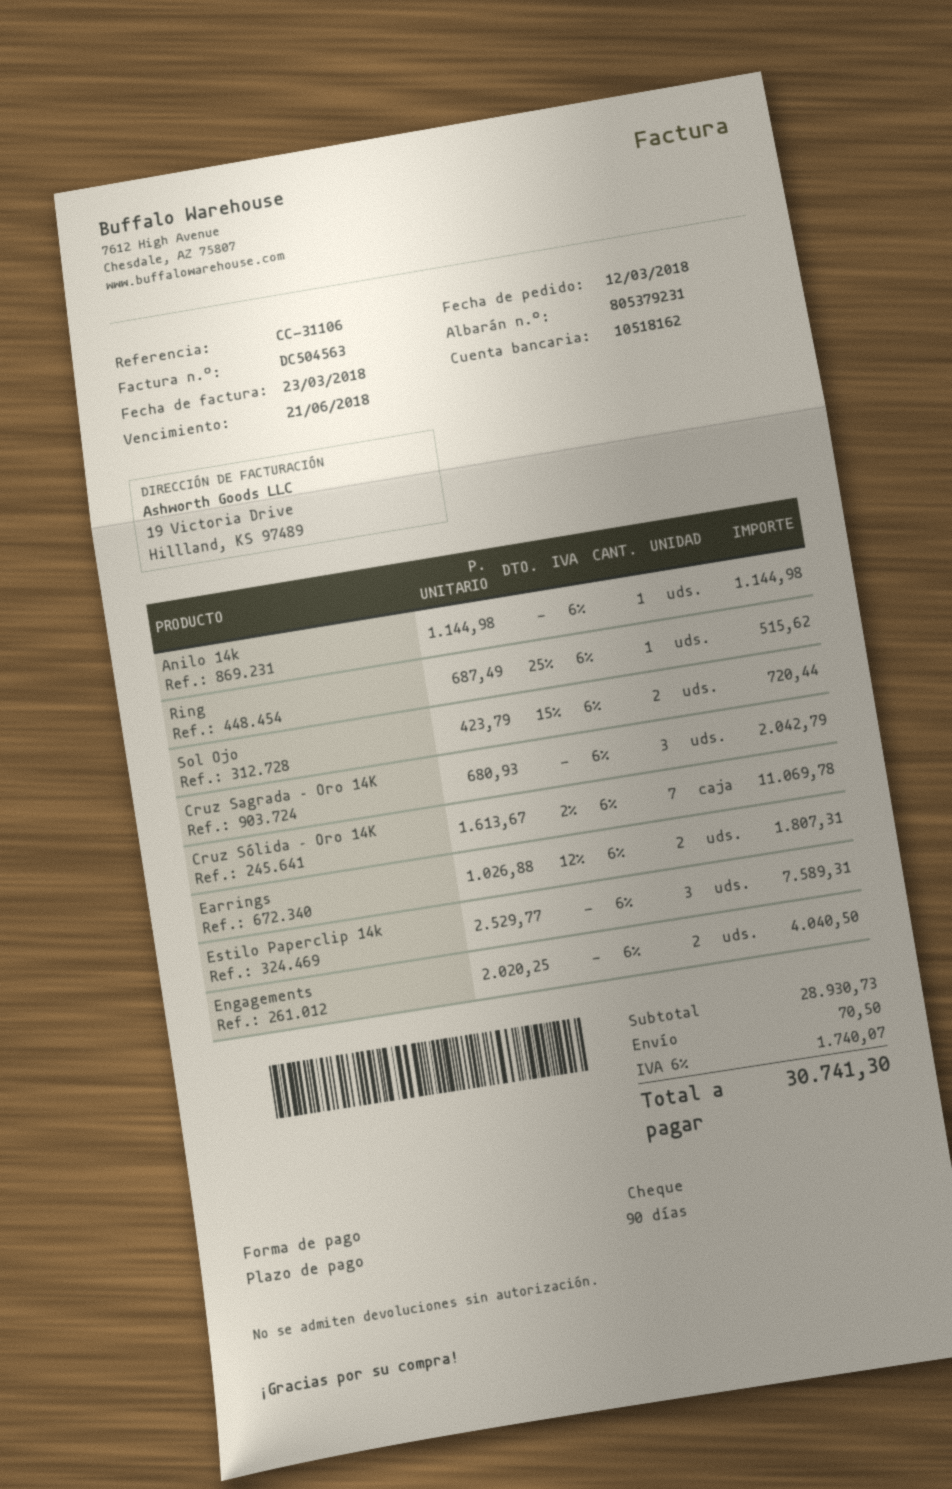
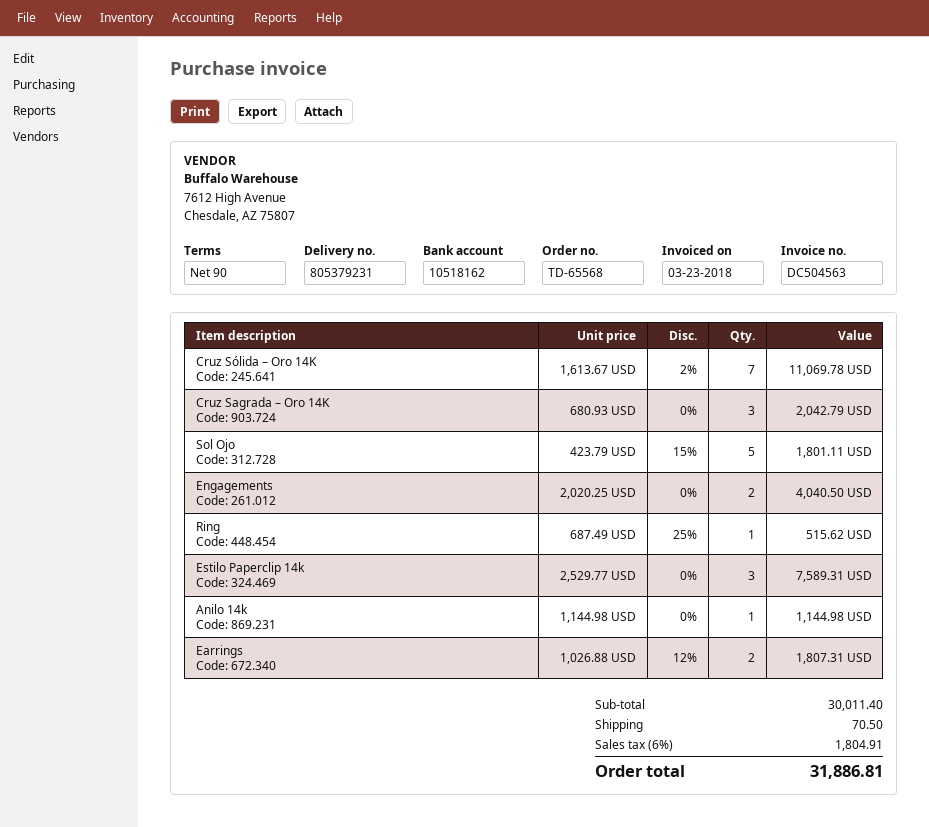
Sol Ojo: 2 x 423.79 - 15% = 720.44 -> 5 x 423.79 - 15% = 1801.11
subtotal: 28930.73 -> 30011.40
tax: 6% = 1740.07 -> 6% = 1804.91
total: 30741.30 -> 31886.81

